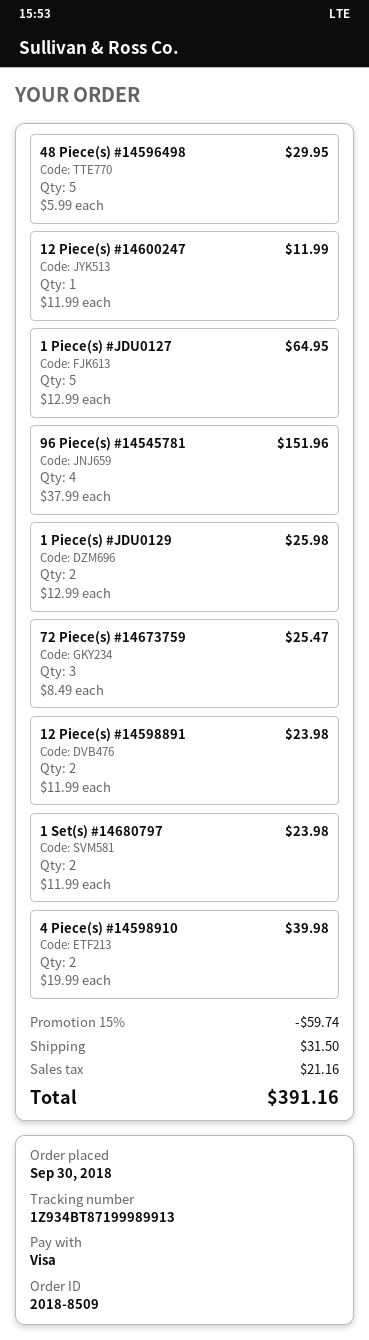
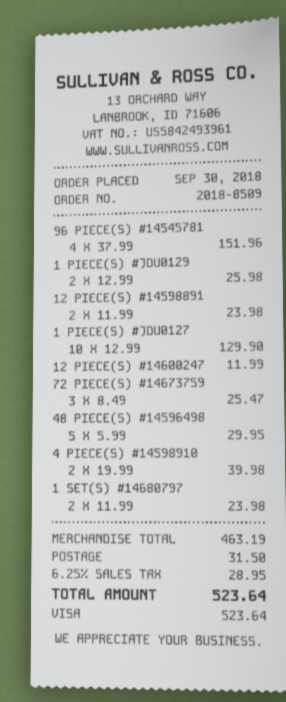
1 Piece(s) #JDU0127: 5 x 12.99 = 64.95 -> 10 x 12.99 = 129.90
discount: 15% = 59.74 -> none
tax: 21.16 -> 28.95
total: 391.16 -> 523.64

